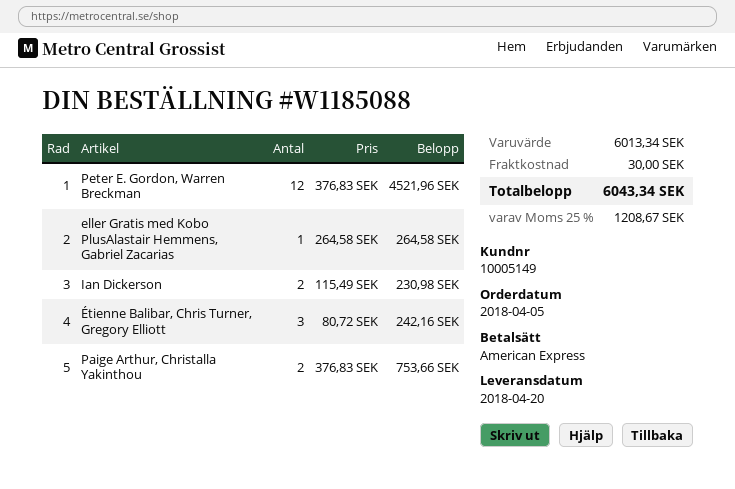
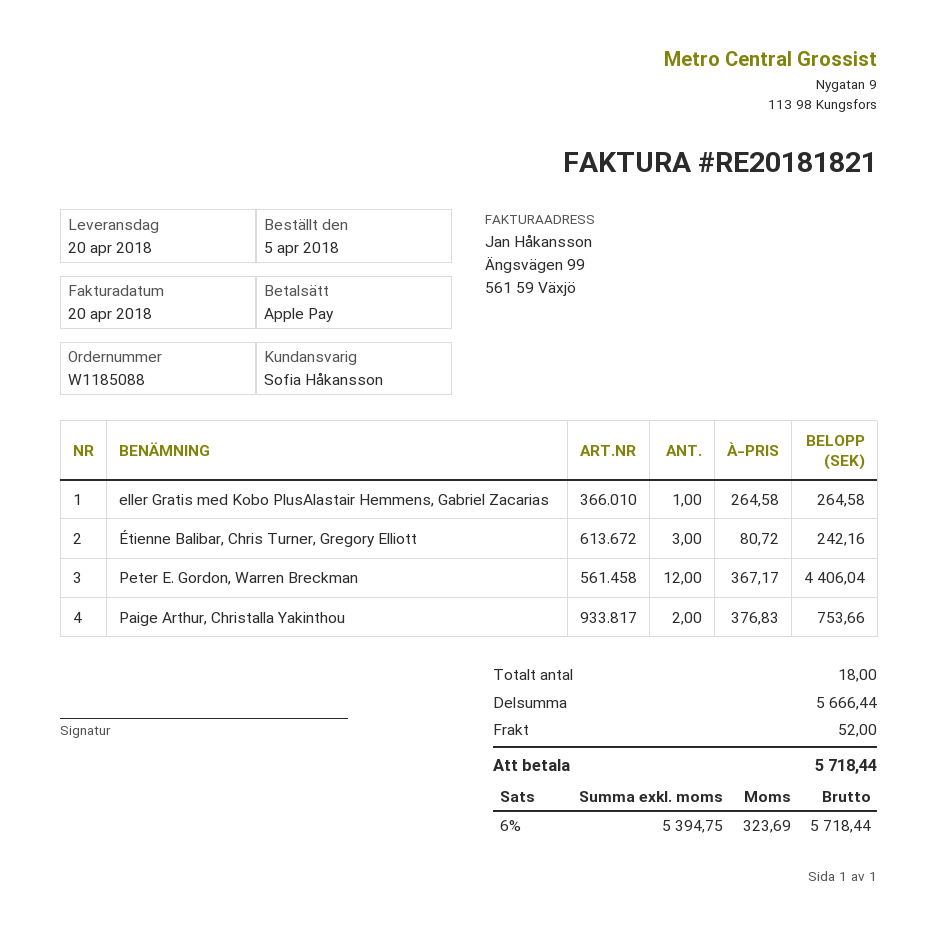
payment method: American Express -> Apple Pay
Peter E. Gordon, Warren Breckman: 12 x 376.83 = 4521.96 -> 12 x 367.17 = 4406.04
Ian Dickerson: 2 x 115.49 = 230.98 -> none
subtotal: 6013.34 -> 5666.44
shipping: 30.00 -> 52.00
tax: 25% = 1208.67 -> 6% = 323.69
total: 6043.34 -> 5718.44

